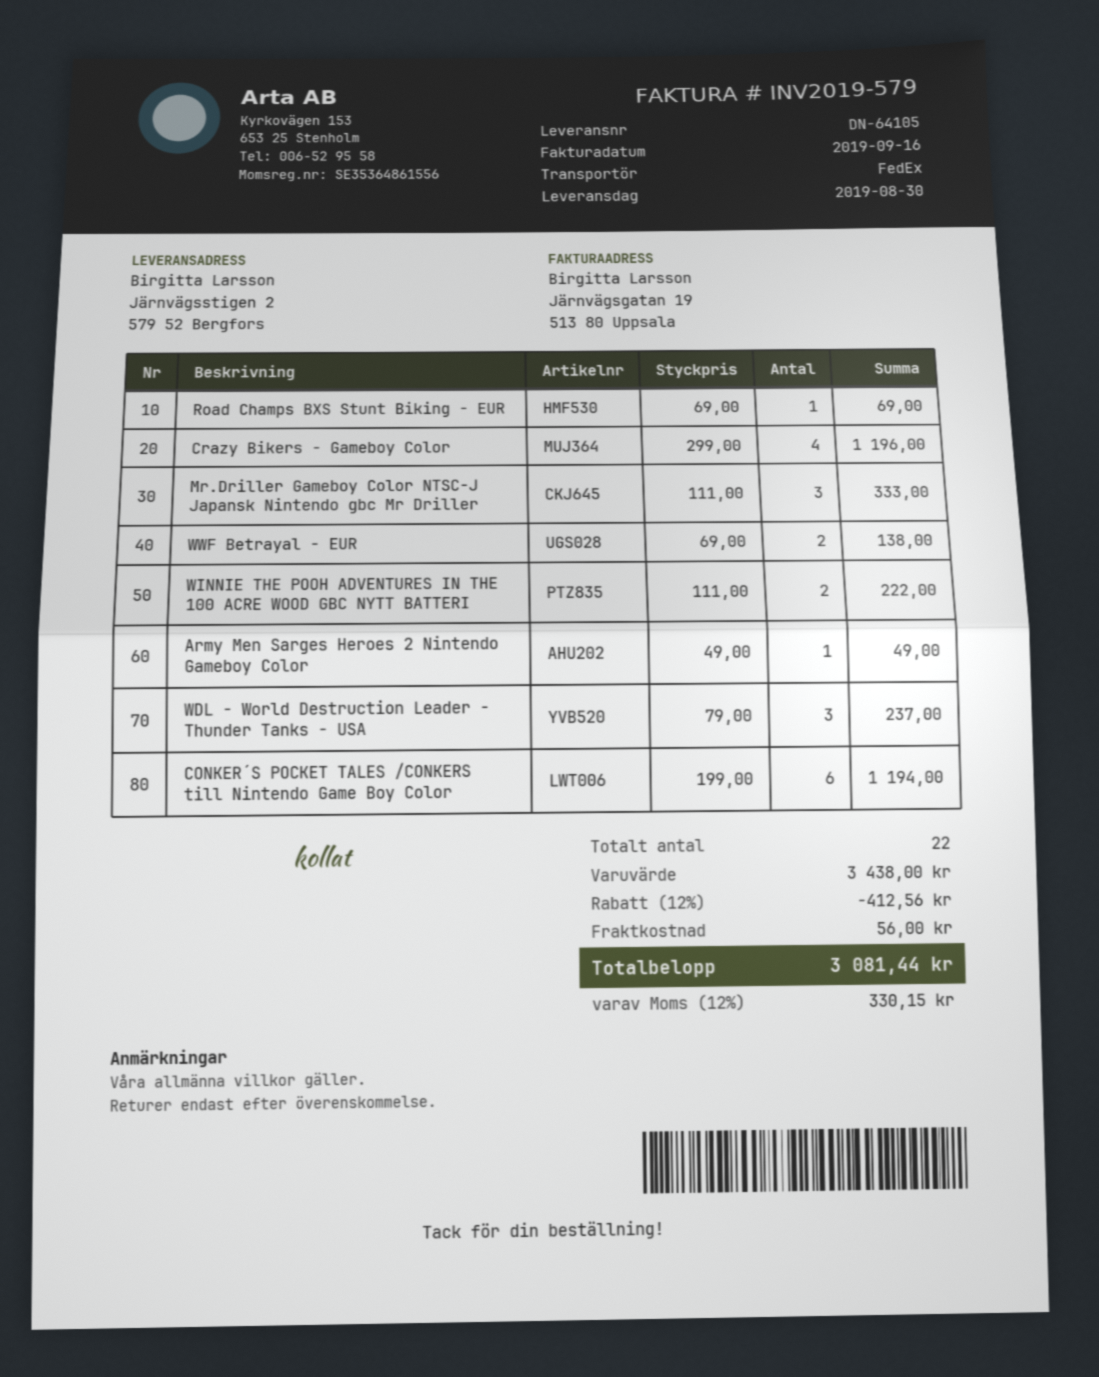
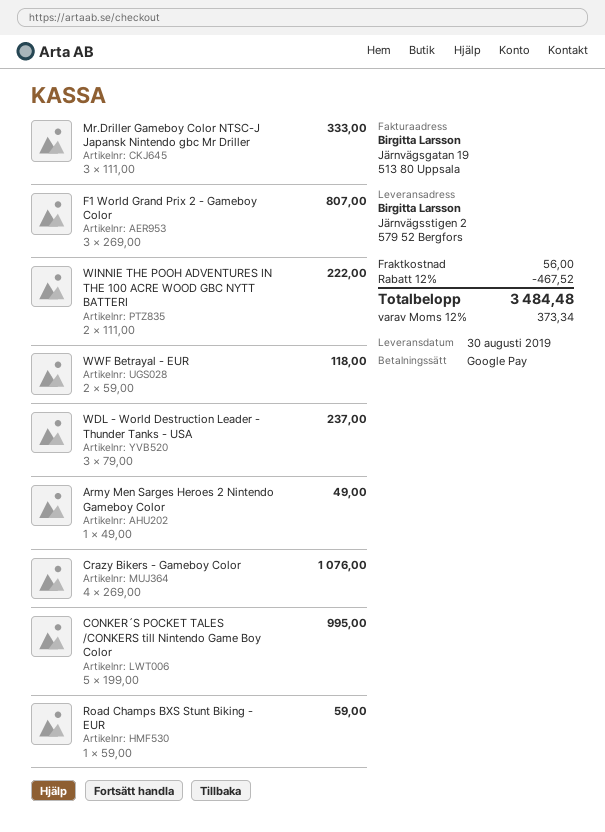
Road Champs BXS Stunt Biking - EUR: 1 x 69.00 = 69.00 -> 1 x 59.00 = 59.00
Crazy Bikers - Gameboy Color: 4 x 299.00 = 1196.00 -> 4 x 269.00 = 1076.00
WWF Betrayal - EUR: 2 x 69.00 = 138.00 -> 2 x 59.00 = 118.00
CONKER´S POCKET TALES /CONKERS till Nintendo Game Boy Color: 6 x 199.00 = 1194.00 -> 5 x 199.00 = 995.00
F1 World Grand Prix 2 - Gameboy Color: none -> 3 x 269.00 = 807.00
discount: 12% = 412.56 -> 12% = 467.52
tax: 12% = 330.15 -> 12% = 373.34
total: 3081.44 -> 3484.48

